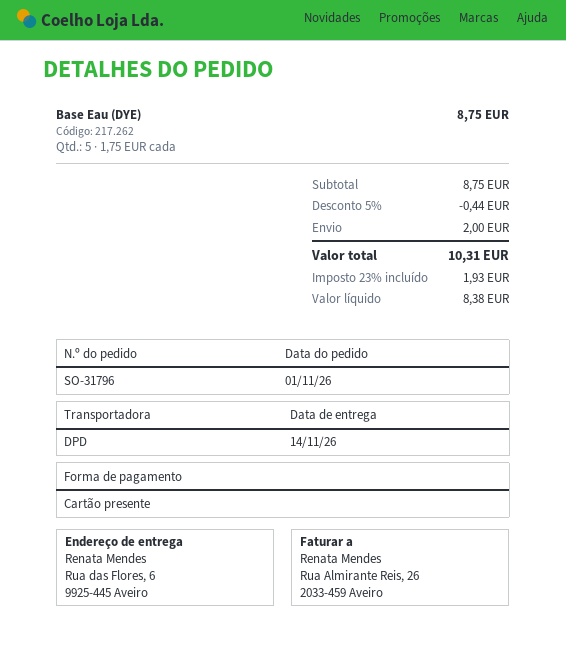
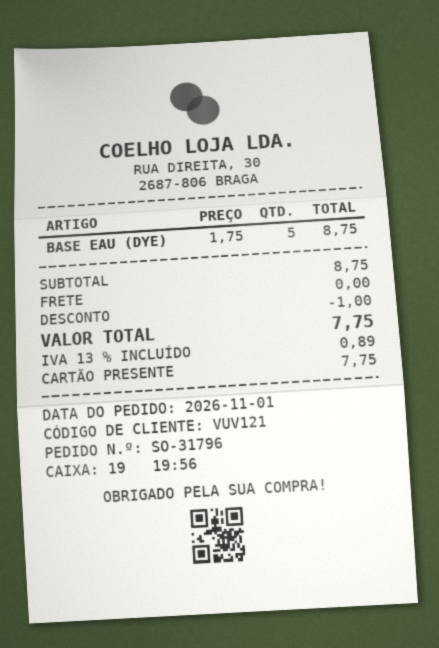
discount: 0.44 -> 1.00
shipping: 2.00 -> 0.00
tax: 23% = 1.93 -> 13% = 0.89
total: 10.31 -> 7.75

